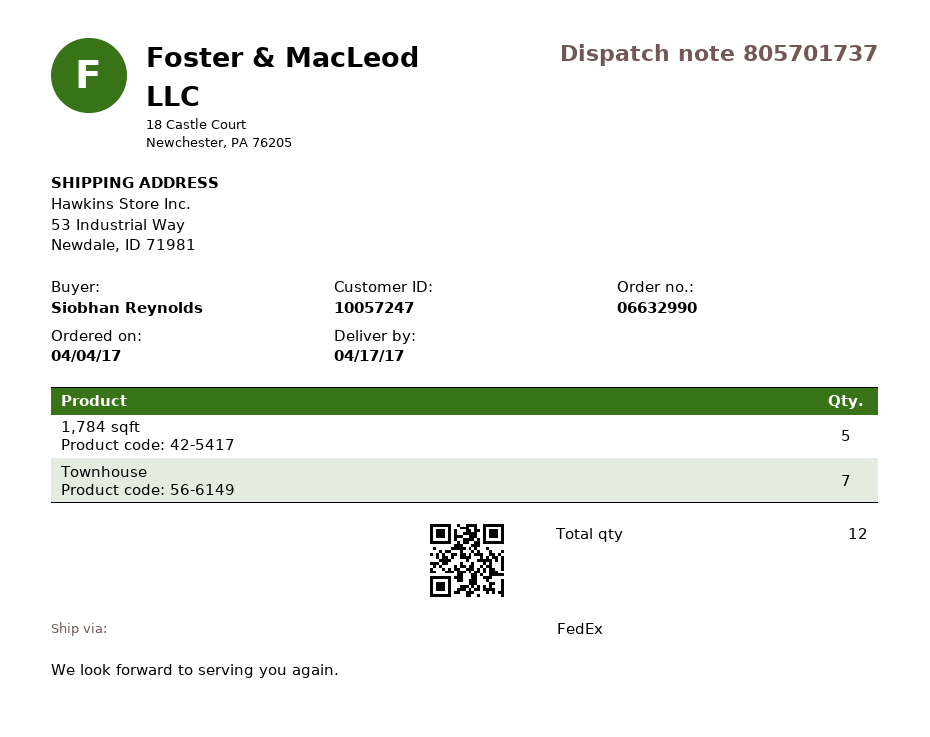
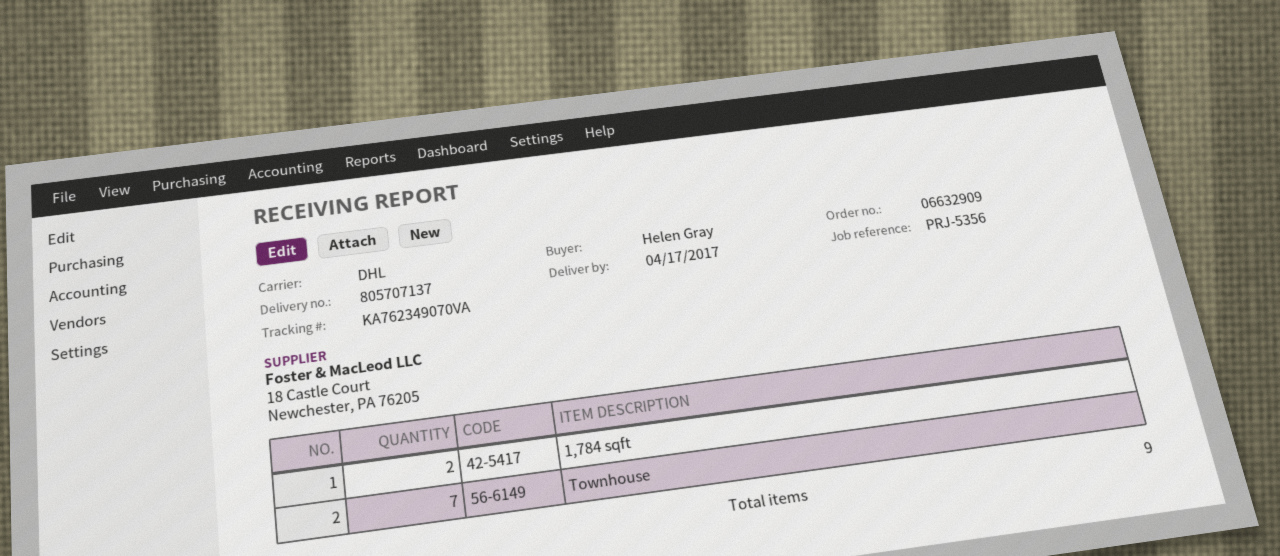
order number: 06632990 -> 06632909
delivery note number: 805701737 -> 805707137
ordered by: Siobhan Reynolds -> Helen Gray
shipping method: FedEx -> DHL
1,784 sqft: 5 -> 2
total quantity: 12 -> 9

